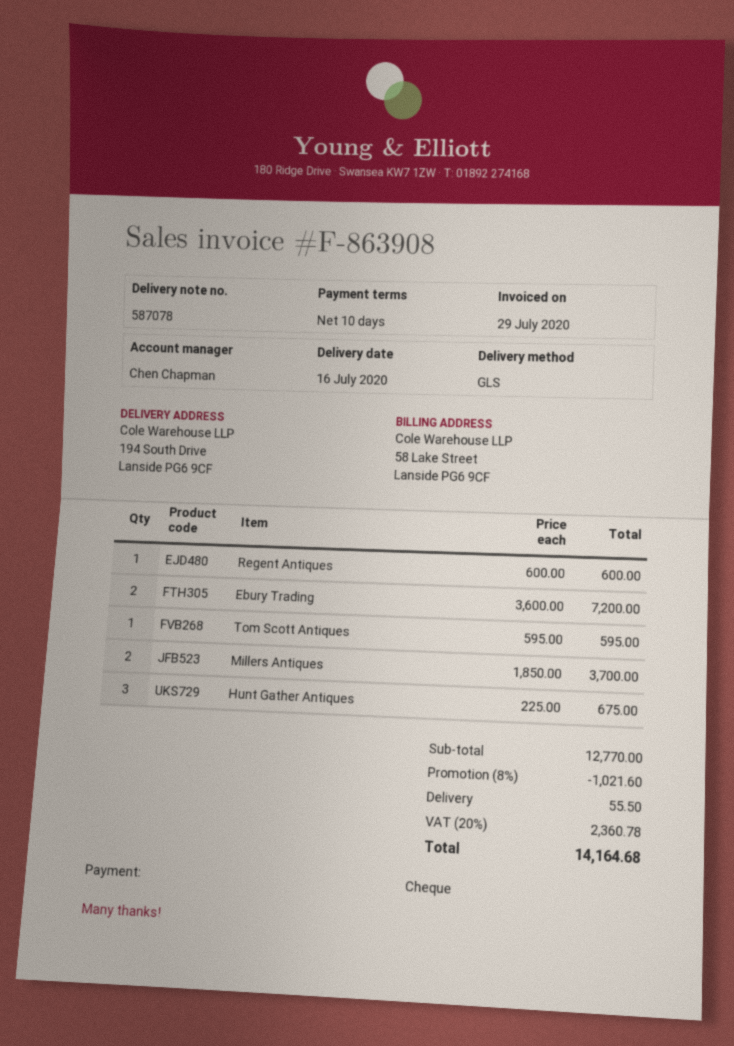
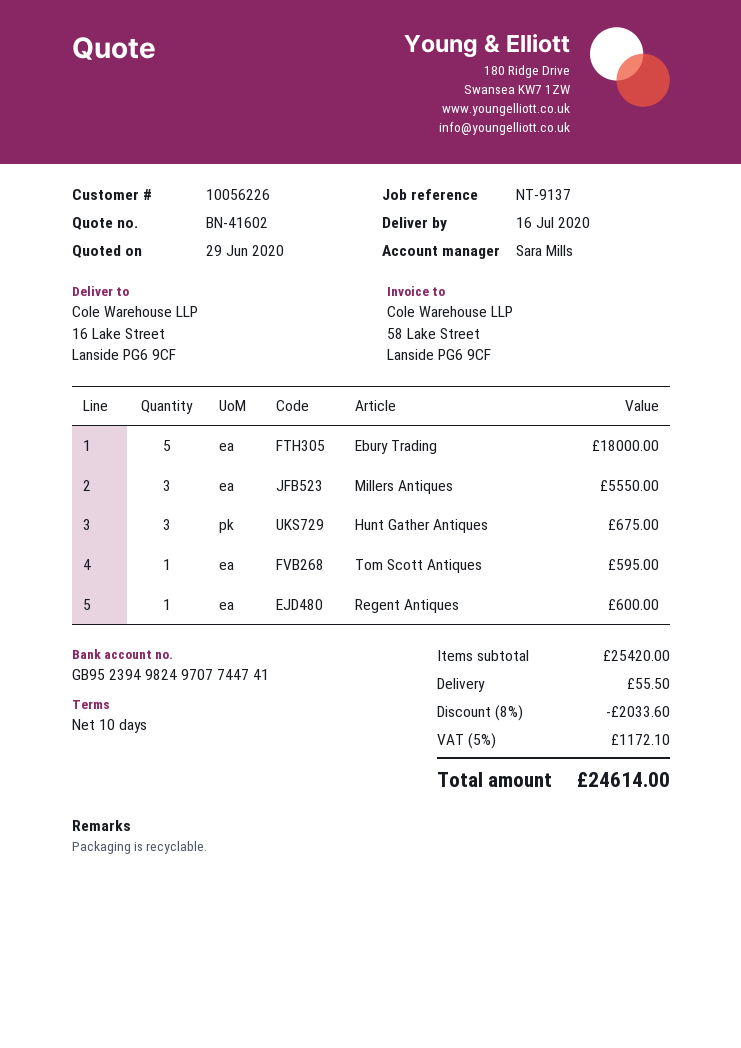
sales rep: Chen Chapman -> Sara Mills
ship to: 194 South Drive, Lanside PG6 9CF -> 16 Lake Street, Lanside PG6 9CF
Ebury Trading: 2 for 7200.00 -> 5 for 18000.00
Millers Antiques: 2 for 3700.00 -> 3 for 5550.00
subtotal: 12770.00 -> 25420.00
discount: 8% = 1021.60 -> 8% = 2033.60
tax: 20% = 2360.78 -> 5% = 1172.10
total: 14164.68 -> 24614.00

